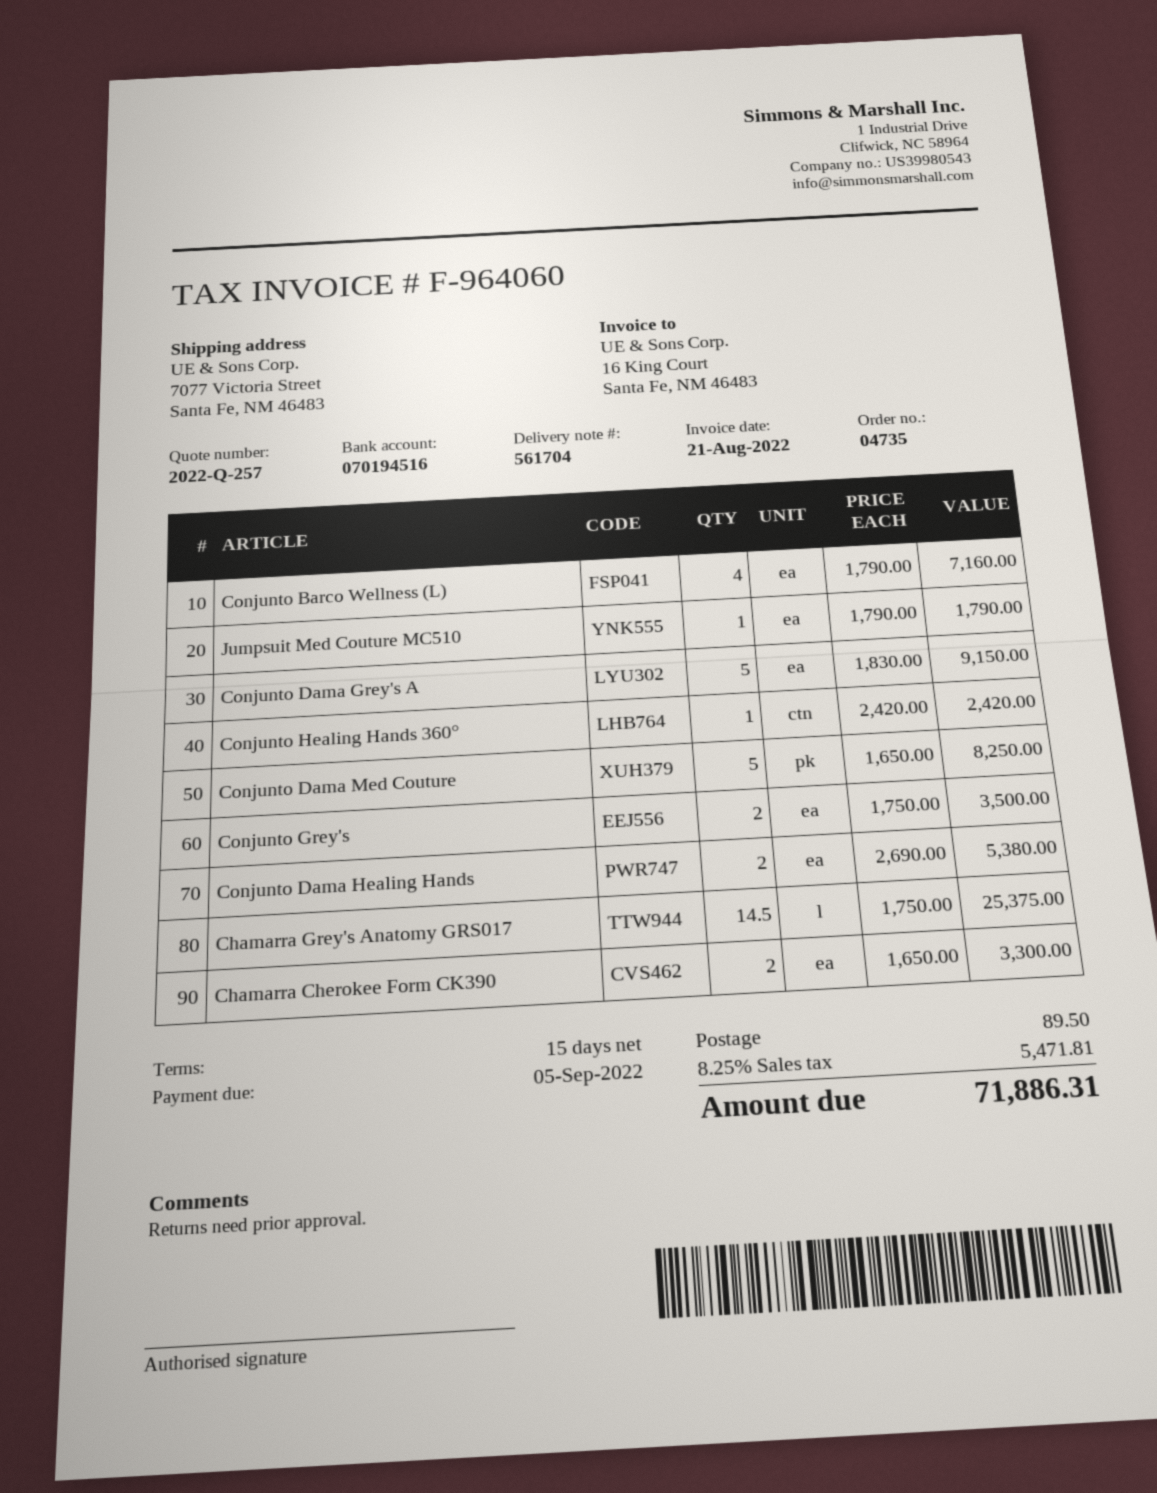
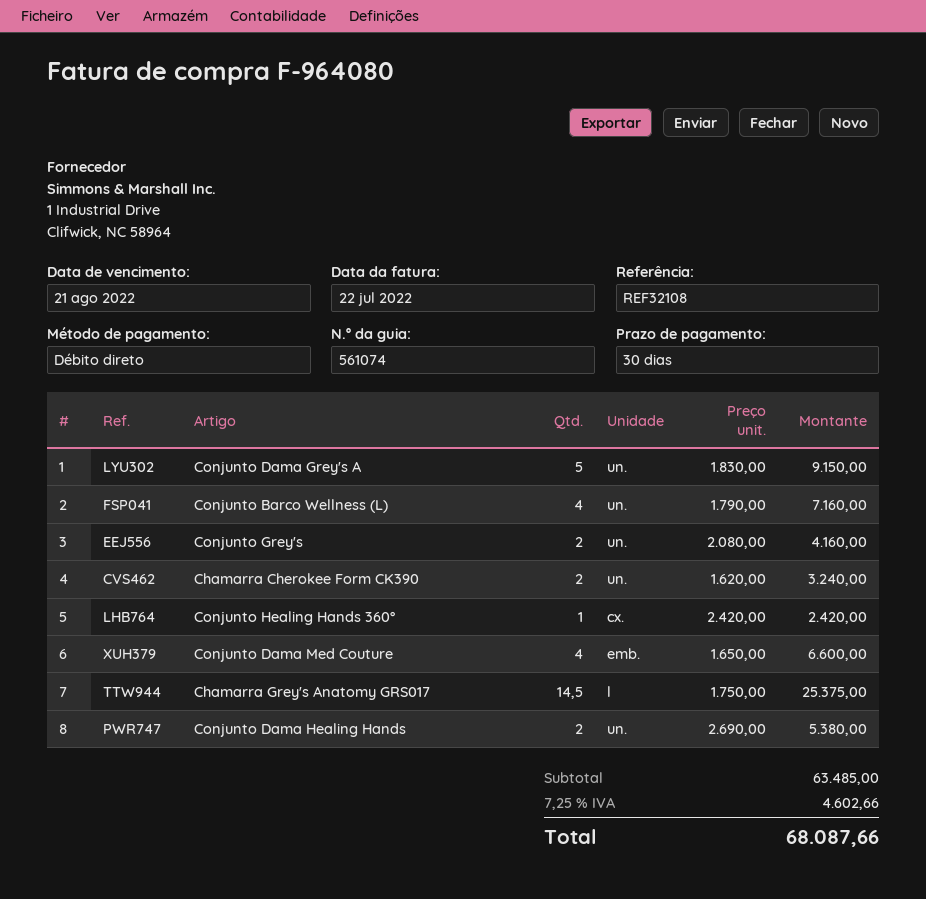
delivery note number: 561704 -> 561074
invoice number: F-964060 -> F-964080
invoice date: 2022-08-21 -> 2022-07-22
payment terms: 15 days -> 30 days
due date: 2022-09-05 -> 2022-08-21
Jumpsuit Med Couture MC510: 1 x 1790.00 = 1790.00 -> none
Conjunto Dama Med Couture: 5 x 1650.00 = 8250.00 -> 4 x 1650.00 = 6600.00
Conjunto Grey's: 2 x 1750.00 = 3500.00 -> 2 x 2080.00 = 4160.00
Chamarra Cherokee Form CK390: 2 x 1650.00 = 3300.00 -> 2 x 1620.00 = 3240.00
shipping: 89.50 -> none
tax: 8.25% = 5471.81 -> 7.25% = 4602.66
total: 71886.31 -> 68087.66

